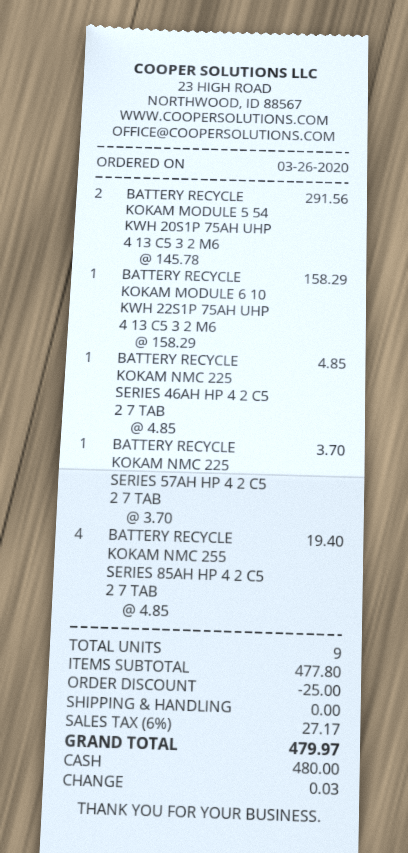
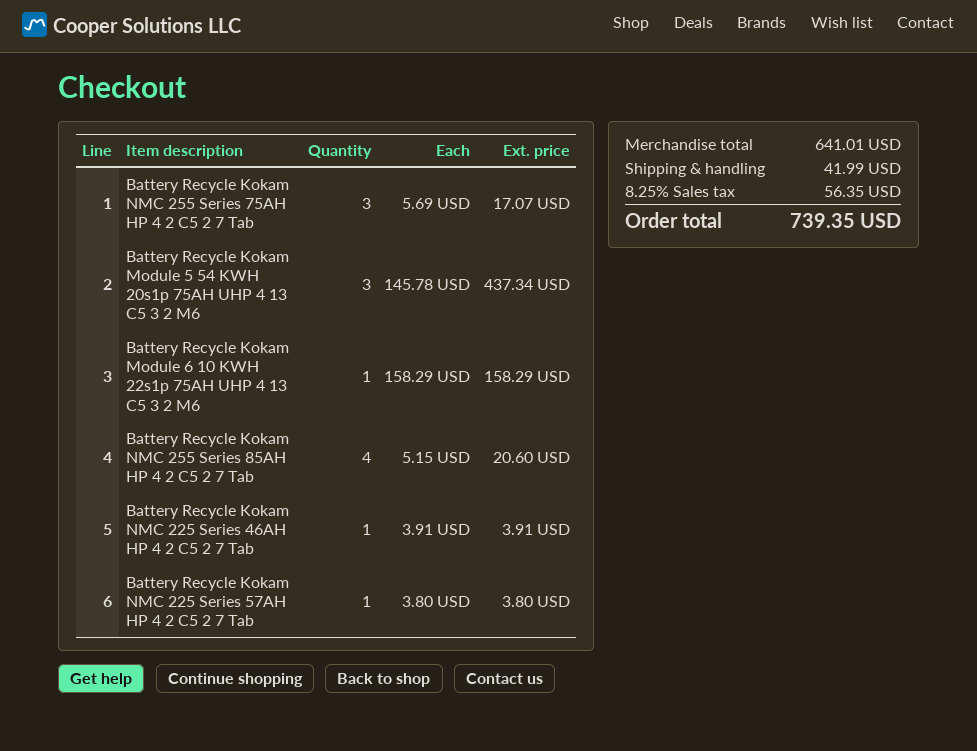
BATTERY RECYCLE KOKAM MODULE 5 54 KWH 20S1P 75AH UHP 4 13 C5 3 2 M6: 2 x 145.78 = 291.56 -> 3 x 145.78 = 437.34
BATTERY RECYCLE KOKAM NMC 225 SERIES 46AH HP 4 2 C5 2 7 TAB: 1 x 4.85 = 4.85 -> 1 x 3.91 = 3.91
BATTERY RECYCLE KOKAM NMC 225 SERIES 57AH HP 4 2 C5 2 7 TAB: 1 x 3.70 = 3.70 -> 1 x 3.80 = 3.80
BATTERY RECYCLE KOKAM NMC 255 SERIES 85AH HP 4 2 C5 2 7 TAB: 4 x 4.85 = 19.40 -> 4 x 5.15 = 20.60
Battery Recycle Kokam NMC 255 Series 75AH HP 4 2 C5 2 7 Tab: none -> 3 x 5.69 = 17.07
subtotal: 477.80 -> 641.01
discount: 25.00 -> none
shipping: 0.00 -> 41.99
tax: 6% = 27.17 -> 8.25% = 56.35
total: 479.97 -> 739.35

